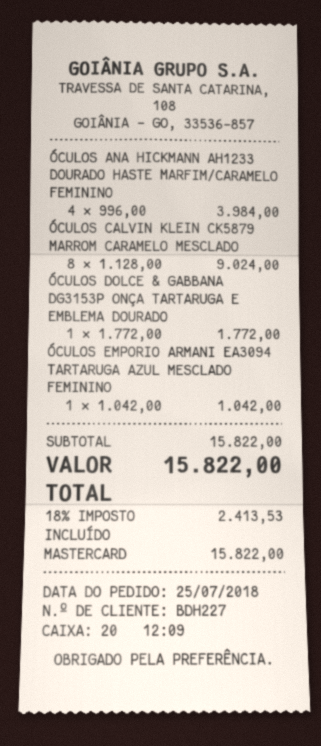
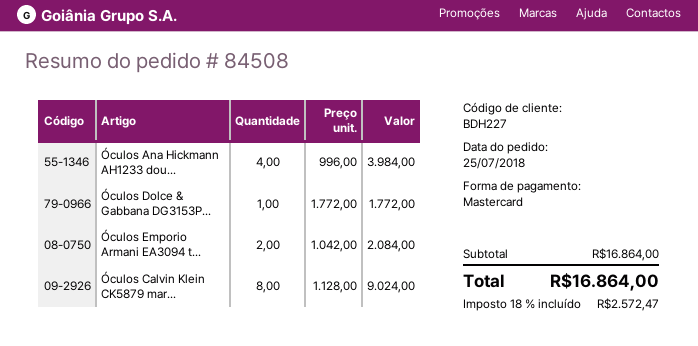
ÓCULOS EMPORIO ARMANI EA3094 TARTARUGA AZUL MESCLADO FEMININO: 1 x 1042.00 = 1042.00 -> 2 x 1042.00 = 2084.00
subtotal: 15822.00 -> 16864.00
tax: 18% = 2413.53 -> 18% = 2572.47
total: 15822.00 -> 16864.00

